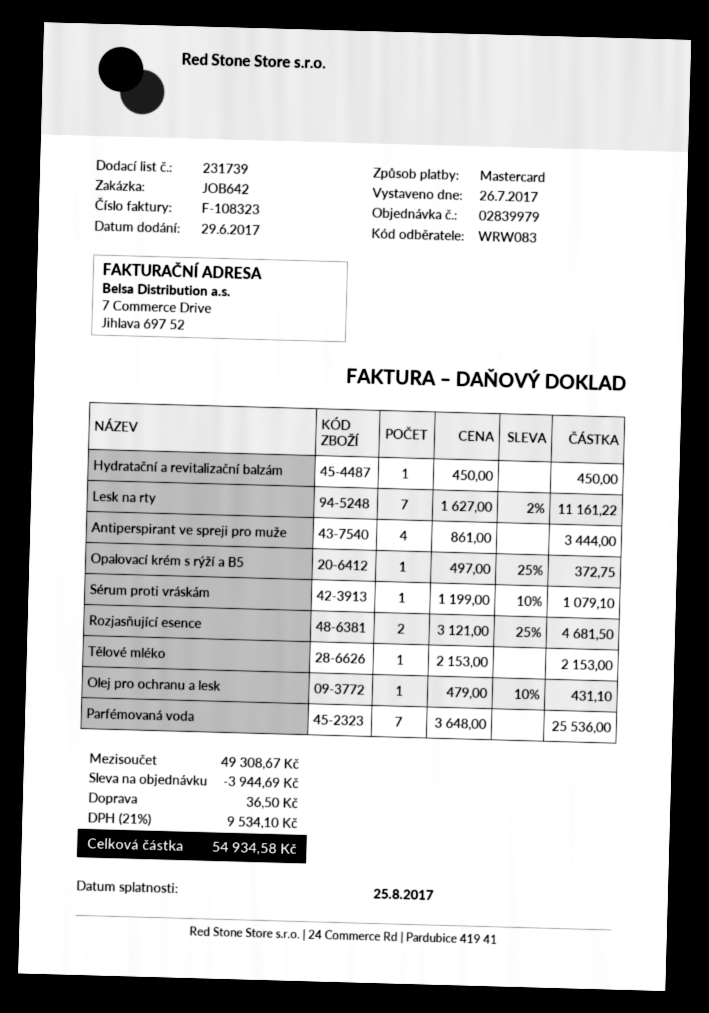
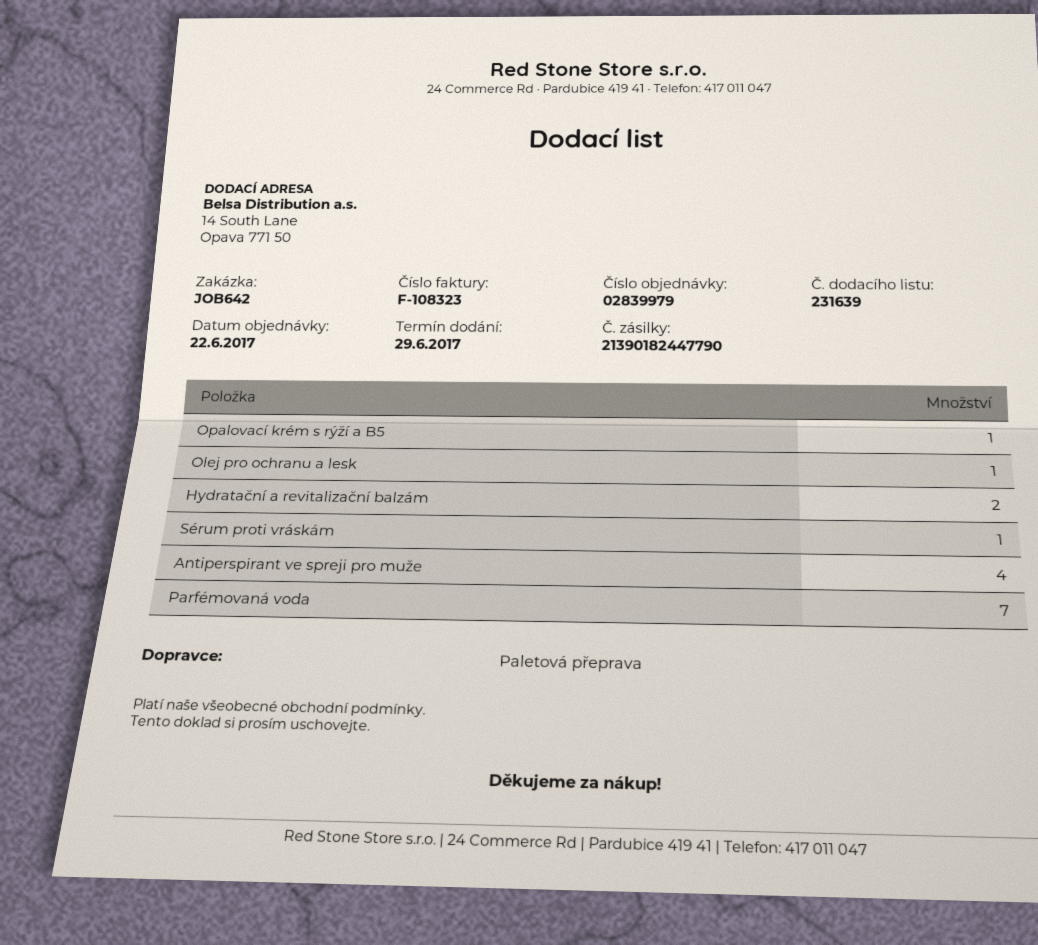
delivery note number: 231739 -> 231639
Hydratační a revitalizační balzám: 1 -> 2
Lesk na rty: 7 -> none
Rozjasňující esence: 2 -> none
Tělové mléko: 1 -> none

